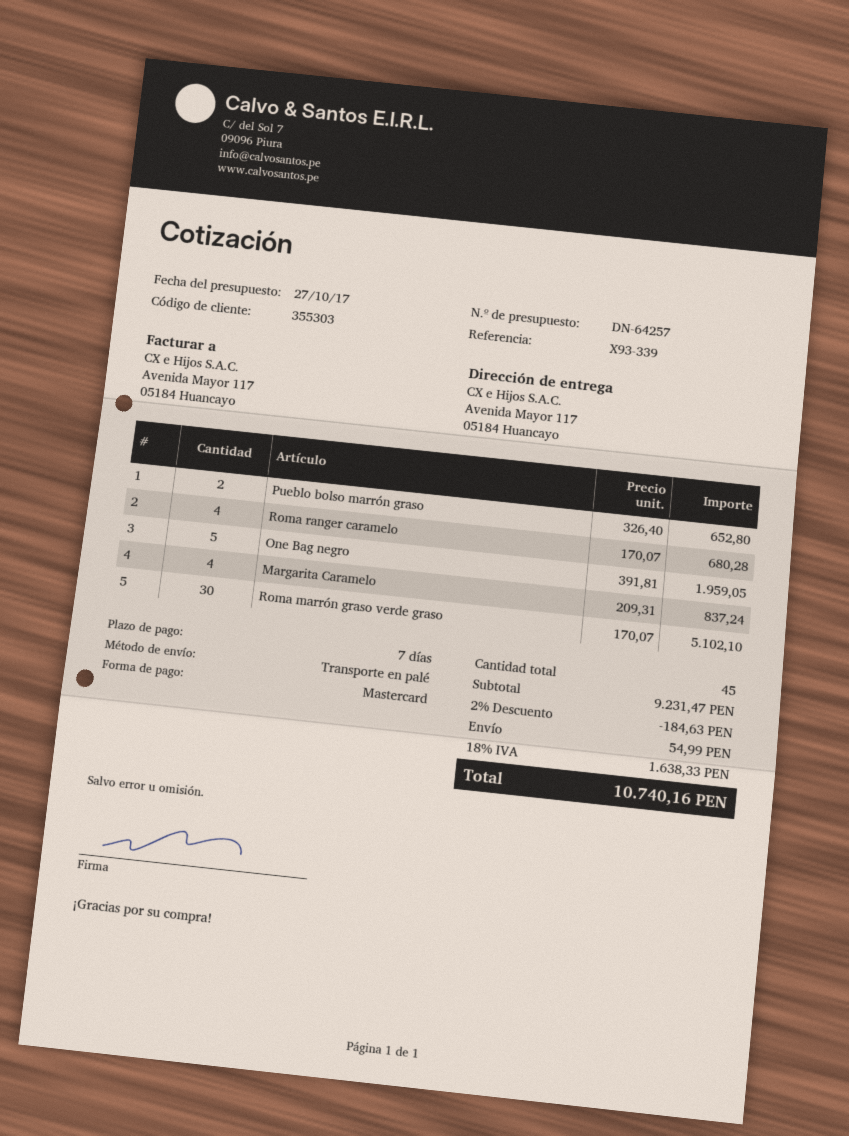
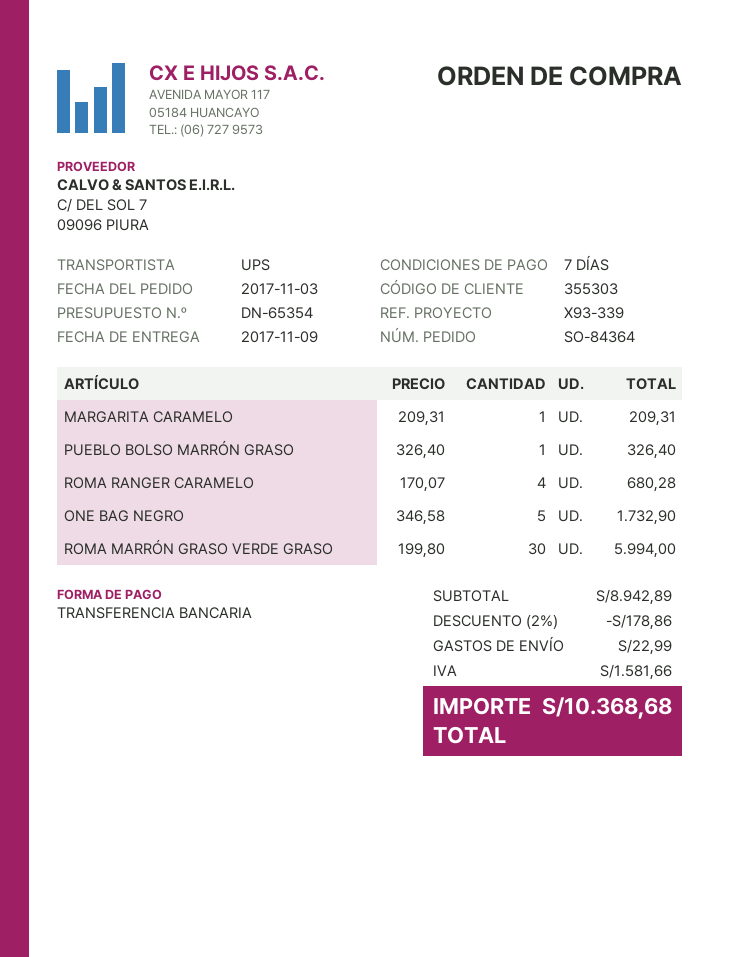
quote number: DN-64257 -> DN-65354
payment method: Mastercard -> bank transfer
shipping method: pallet freight -> UPS
Pueblo bolso marrón graso: 2 x 326.40 = 652.80 -> 1 x 326.40 = 326.40
One Bag negro: 5 x 391.81 = 1959.05 -> 5 x 346.58 = 1732.90
Margarita Caramelo: 4 x 209.31 = 837.24 -> 1 x 209.31 = 209.31
Roma marrón graso verde graso: 30 x 170.07 = 5102.10 -> 30 x 199.80 = 5994.00
subtotal: 9231.47 -> 8942.89
discount: 2% = 184.63 -> 2% = 178.86
shipping: 54.99 -> 22.99
tax: 1638.33 -> 1581.66
total: 10740.16 -> 10368.68

